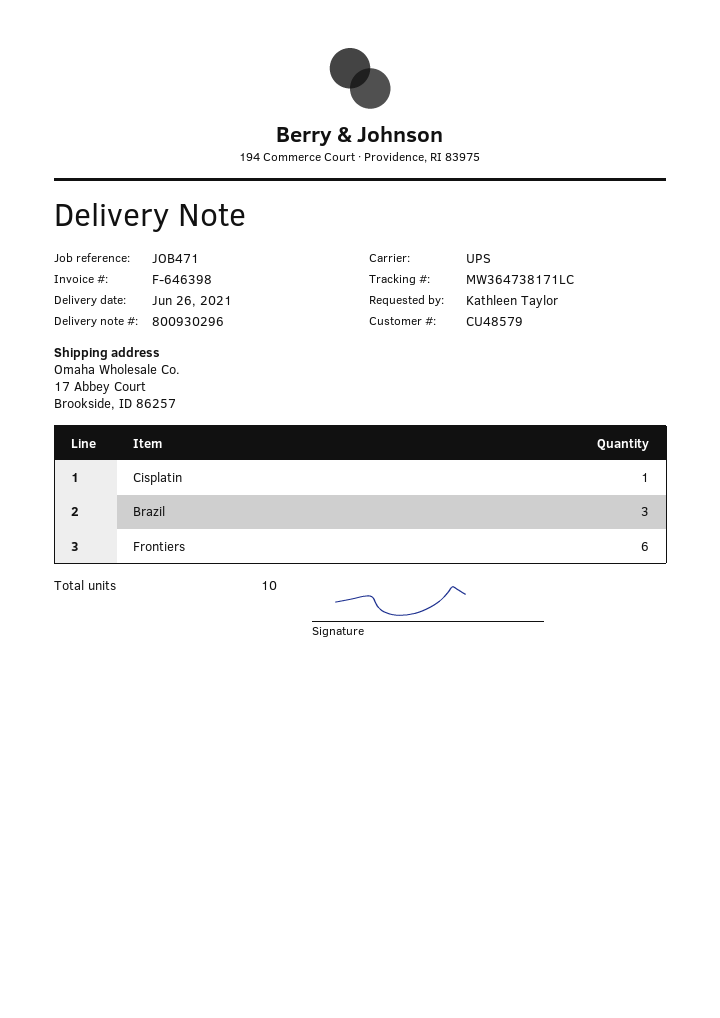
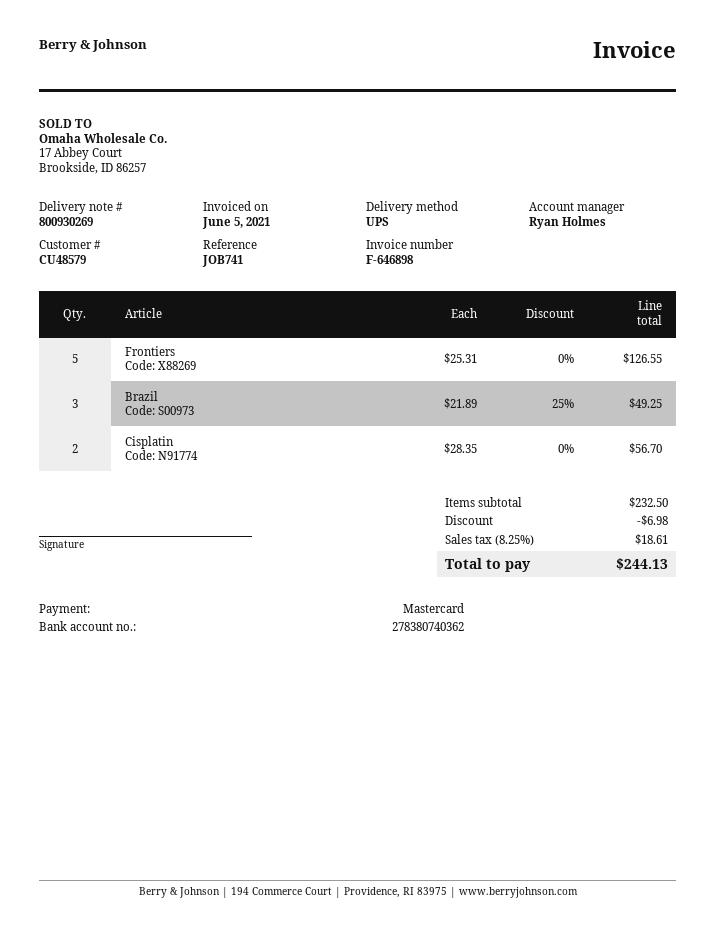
delivery note number: 800930296 -> 800930269
invoice number: F-646398 -> F-646898
reference: JOB471 -> JOB741
Cisplatin: 1 -> 2
Frontiers: 6 -> 5

